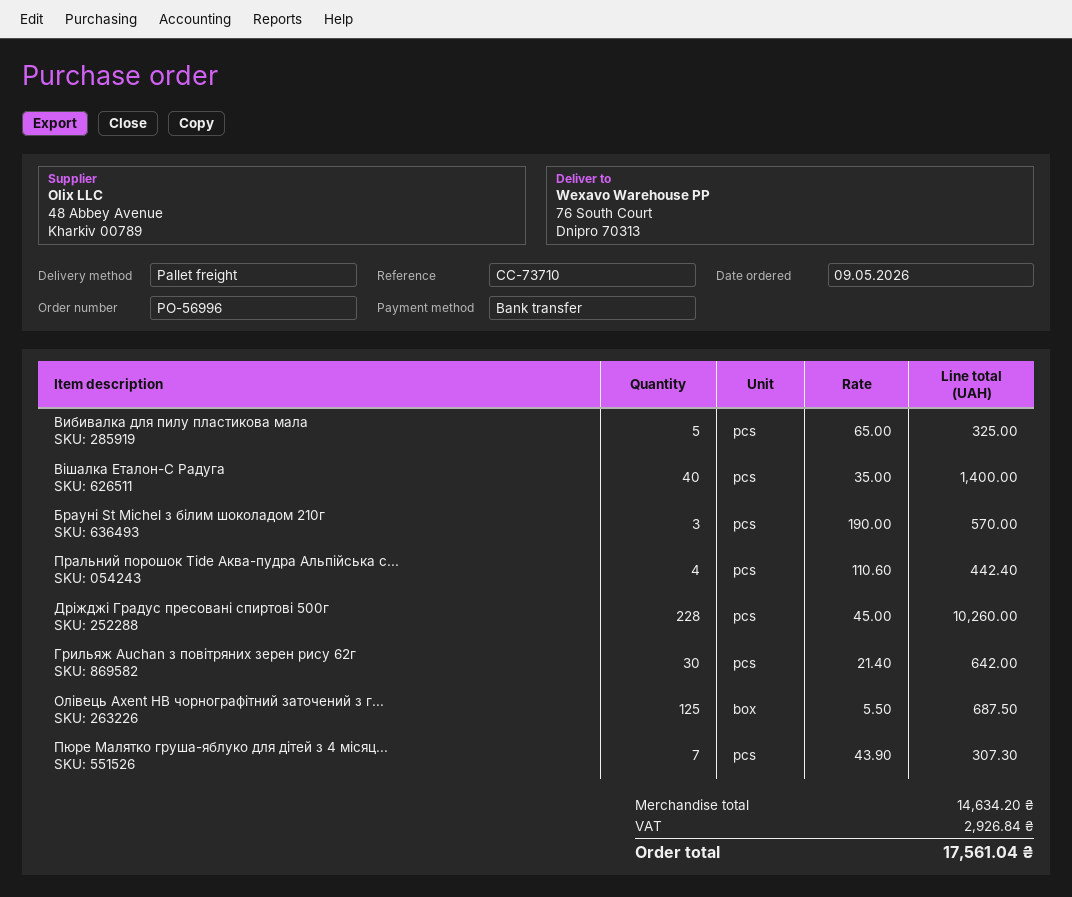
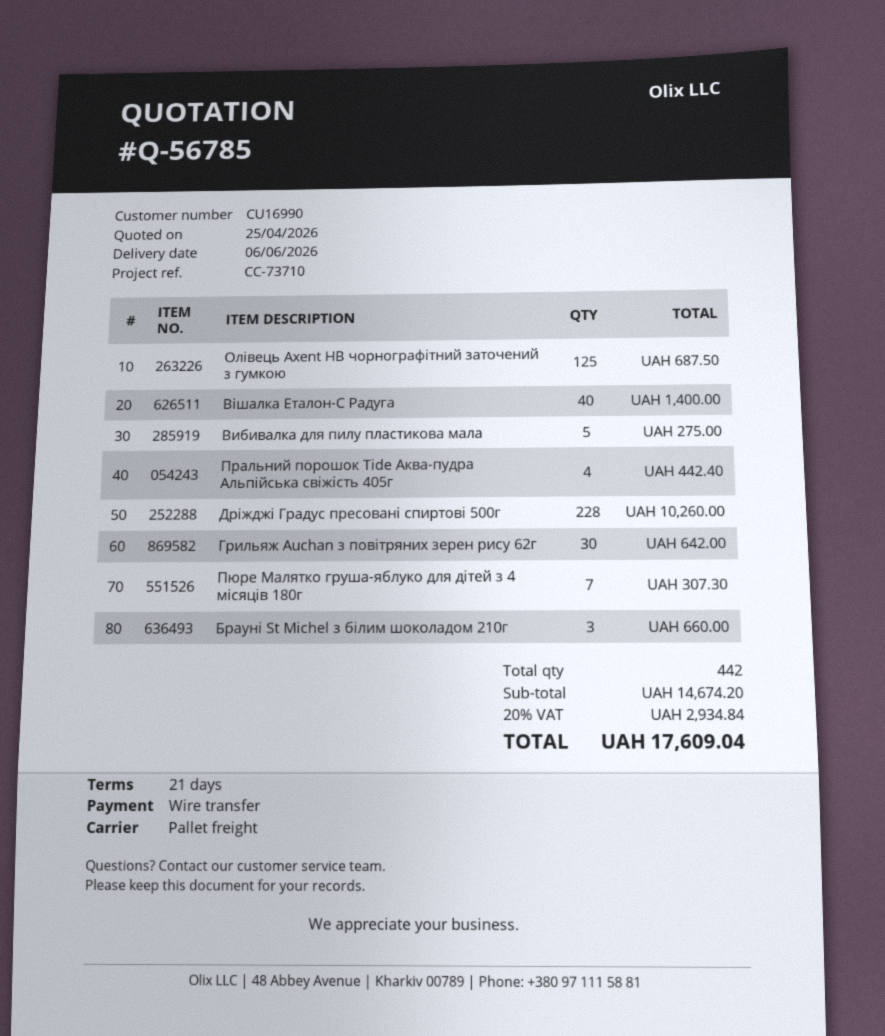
Вибивалка для пилу пластикова мала: 5 for 325.00 -> 5 for 275.00
Брауні St Michel з білим шоколадом 210г: 3 for 570.00 -> 3 for 660.00
subtotal: 14634.20 -> 14674.20
tax: 2926.84 -> 2934.84
total: 17561.04 -> 17609.04

